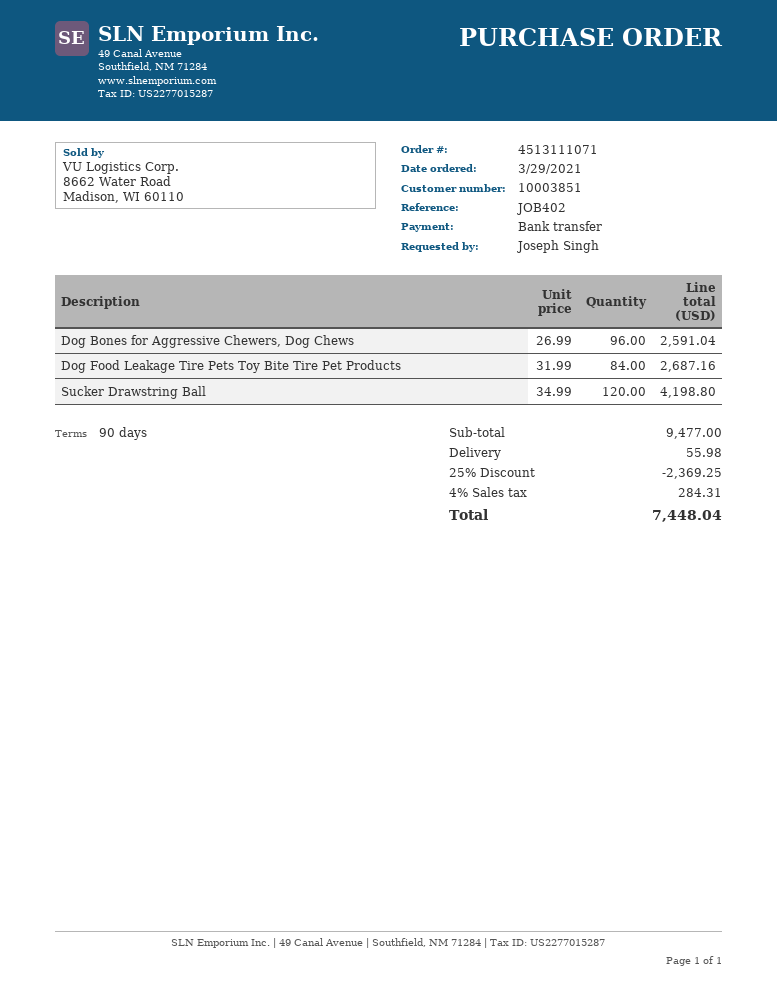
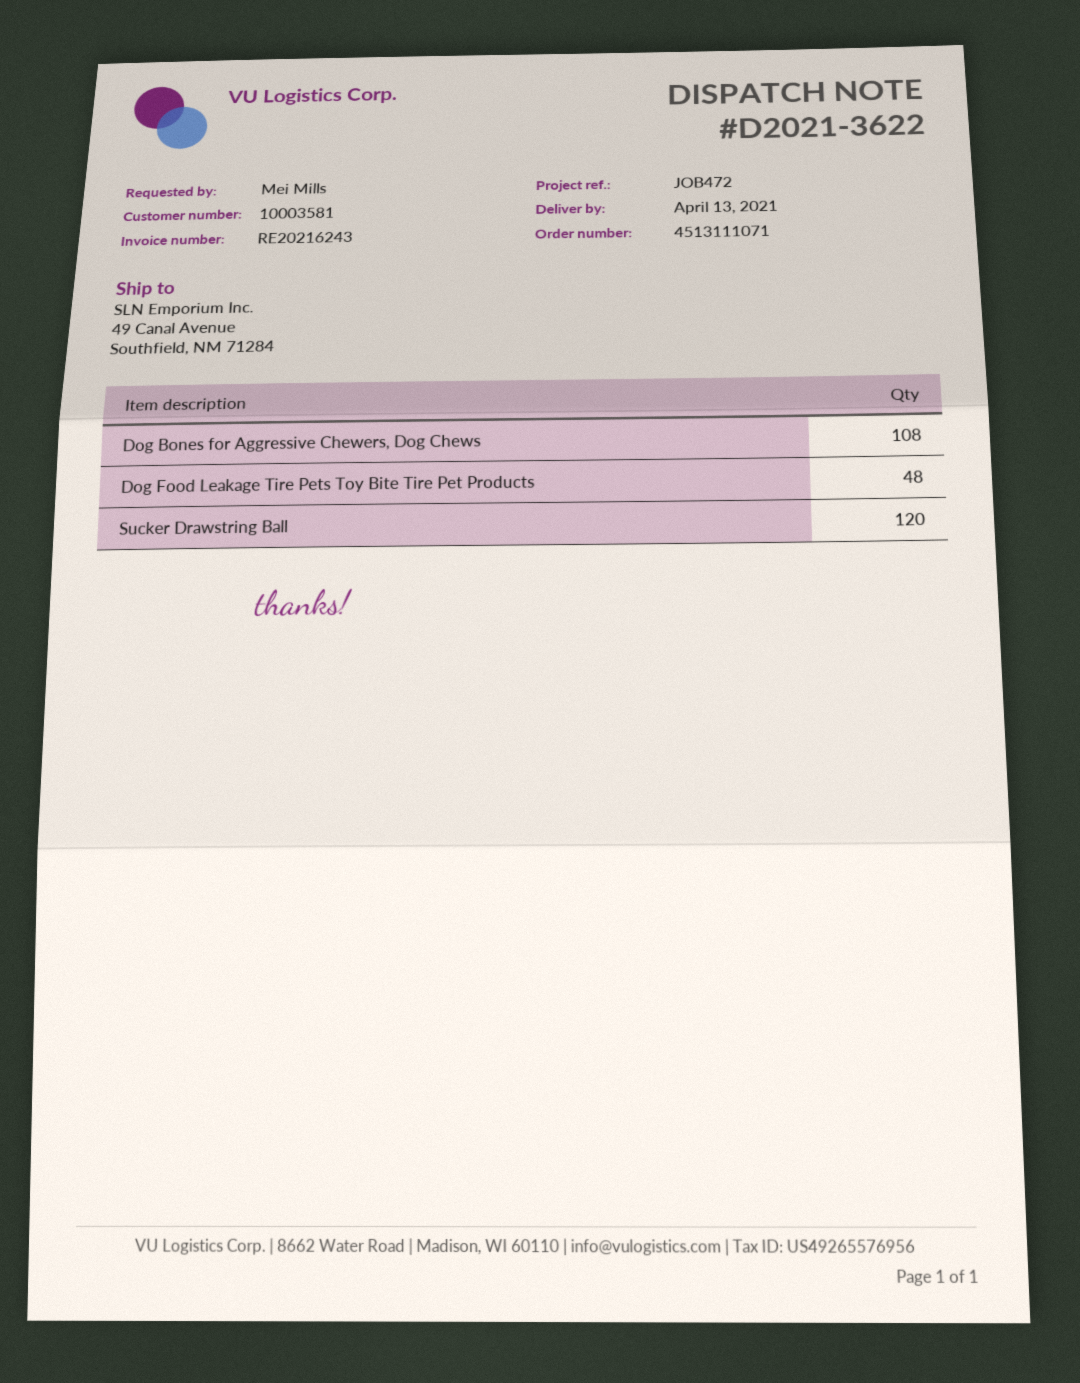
customer number: 10003851 -> 10003581
reference: JOB402 -> JOB472
ordered by: Joseph Singh -> Mei Mills
Dog Bones for Aggressive Chewers, Dog Chews: 96 -> 108
Dog Food Leakage Tire Pets Toy Bite Tire Pet Products: 84 -> 48

